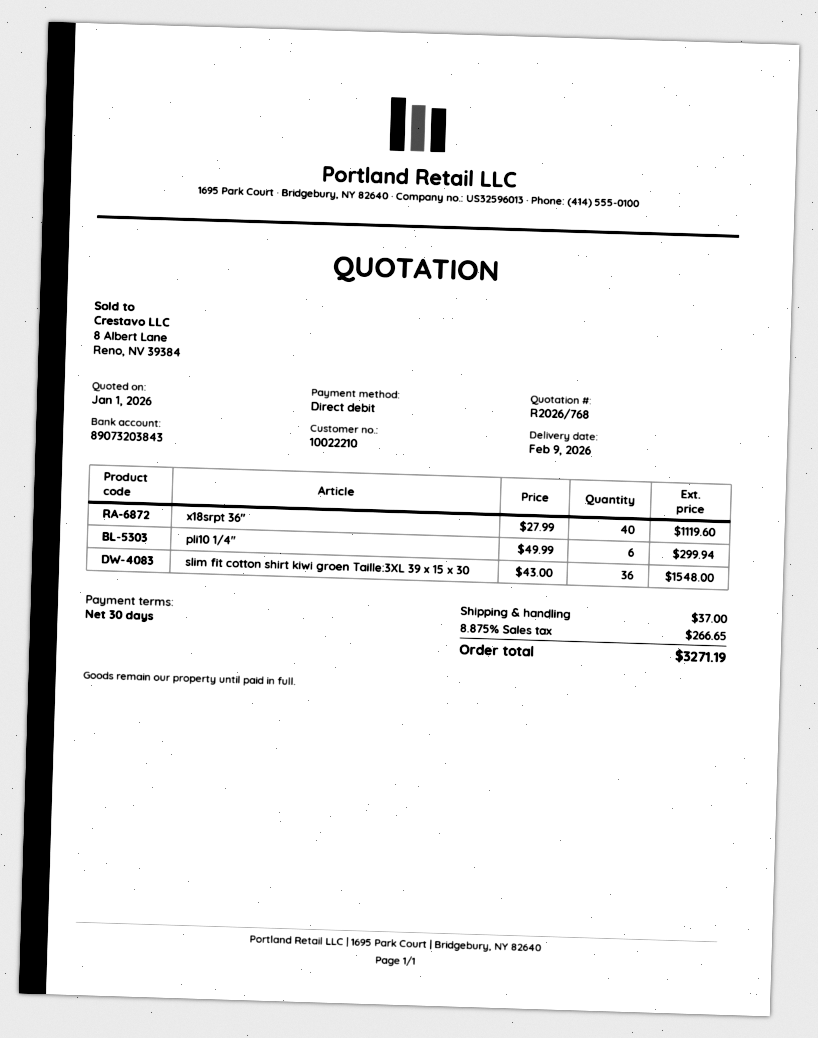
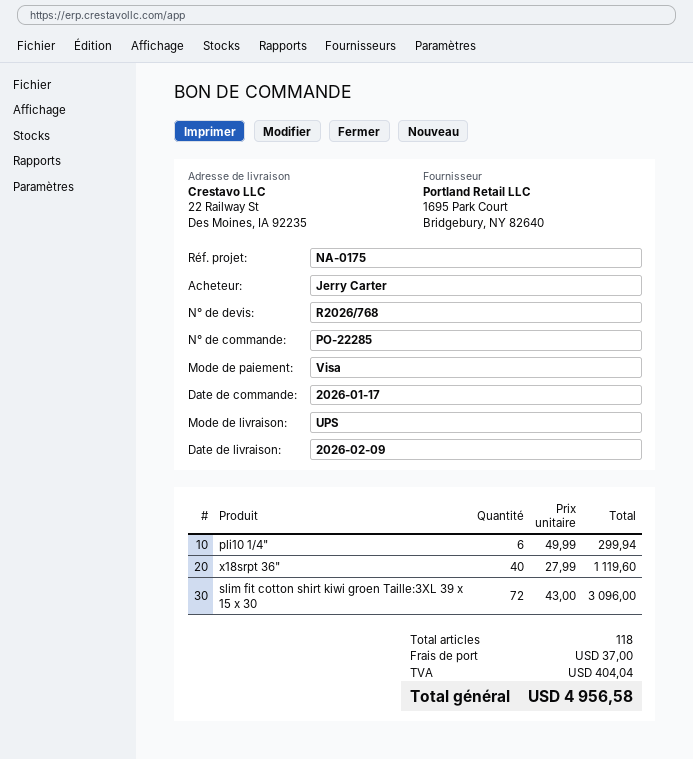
payment method: direct debit -> Visa
slim fit cotton shirt kiwi groen Taille:3XL 39 x 15 x 30: 36 x 43.00 = 1548.00 -> 72 x 43.00 = 3096.00
tax: 266.65 -> 404.04
total: 3271.19 -> 4956.58

